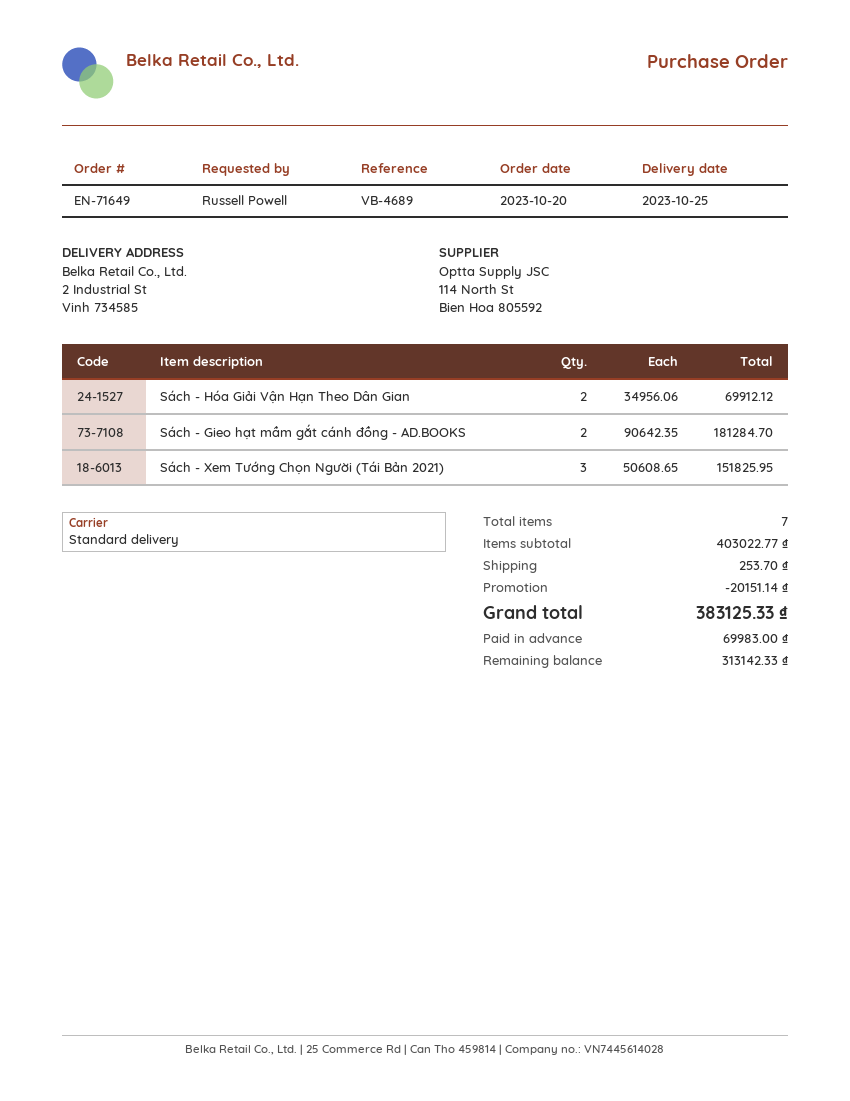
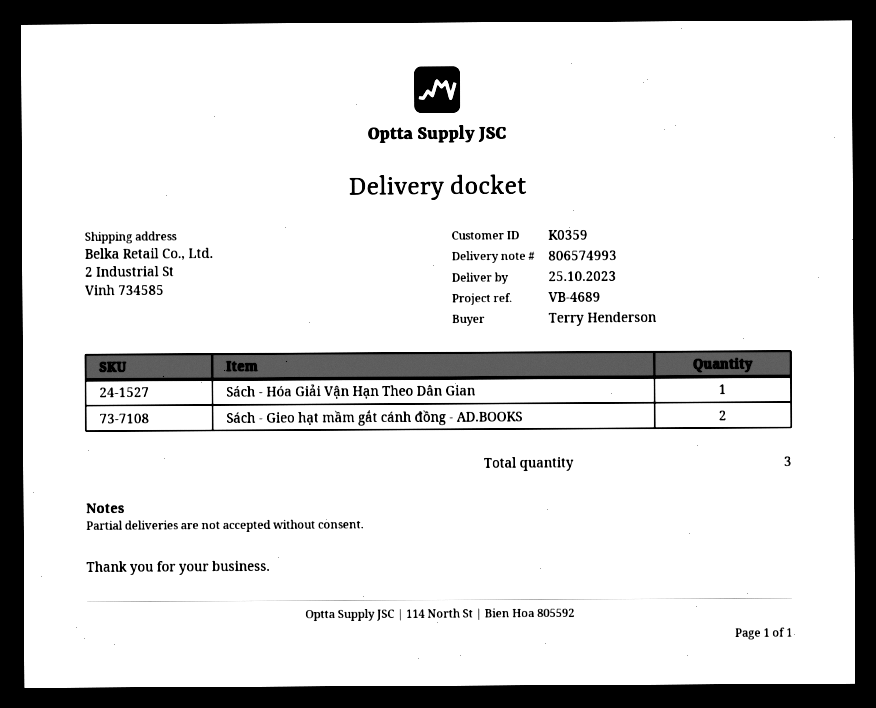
ordered by: Russell Powell -> Terry Henderson
Sách - Hóa Giải Vận Hạn Theo Dân Gian: 2 -> 1
Sách - Xem Tướng Chọn Người (Tái Bản 2021): 3 -> none
total quantity: 7 -> 3

